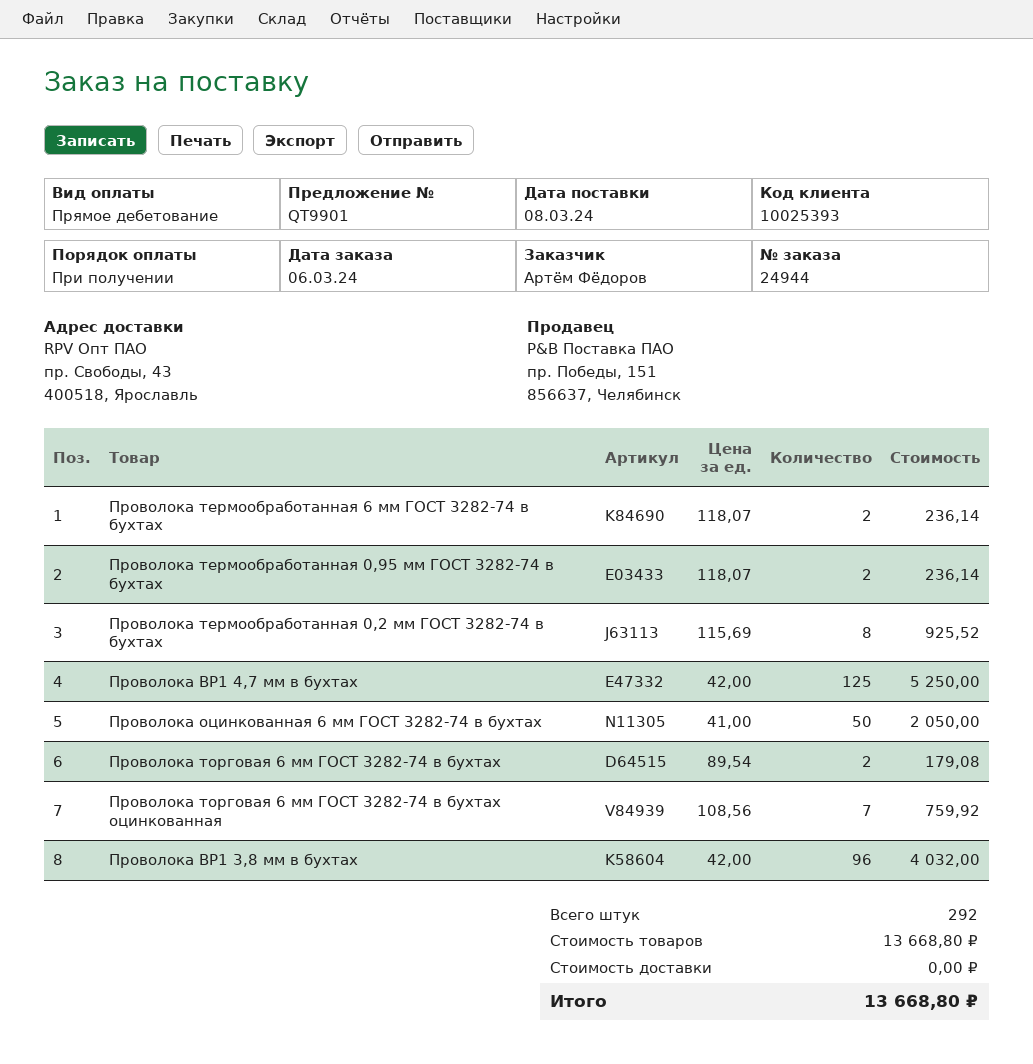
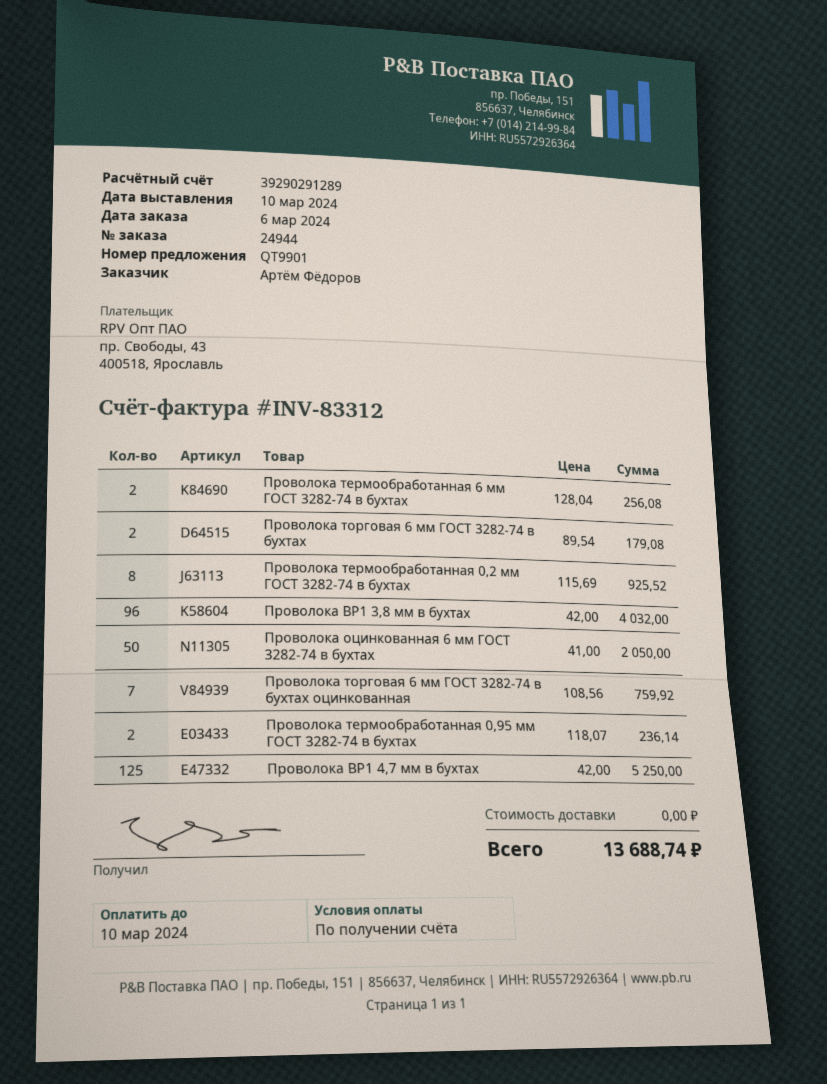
Проволока термообработанная 6 мм ГОСТ 3282-74 в бухтах: 2 x 118.07 = 236.14 -> 2 x 128.04 = 256.08
total: 13668.80 -> 13688.74

